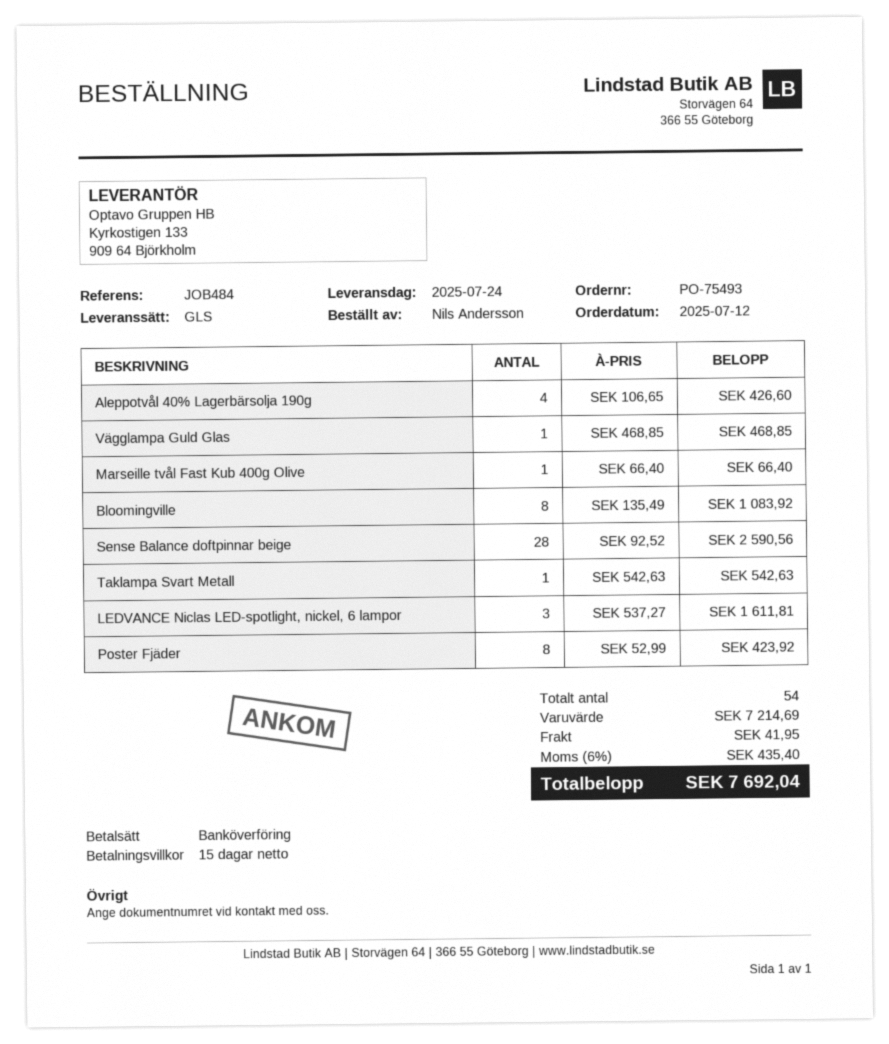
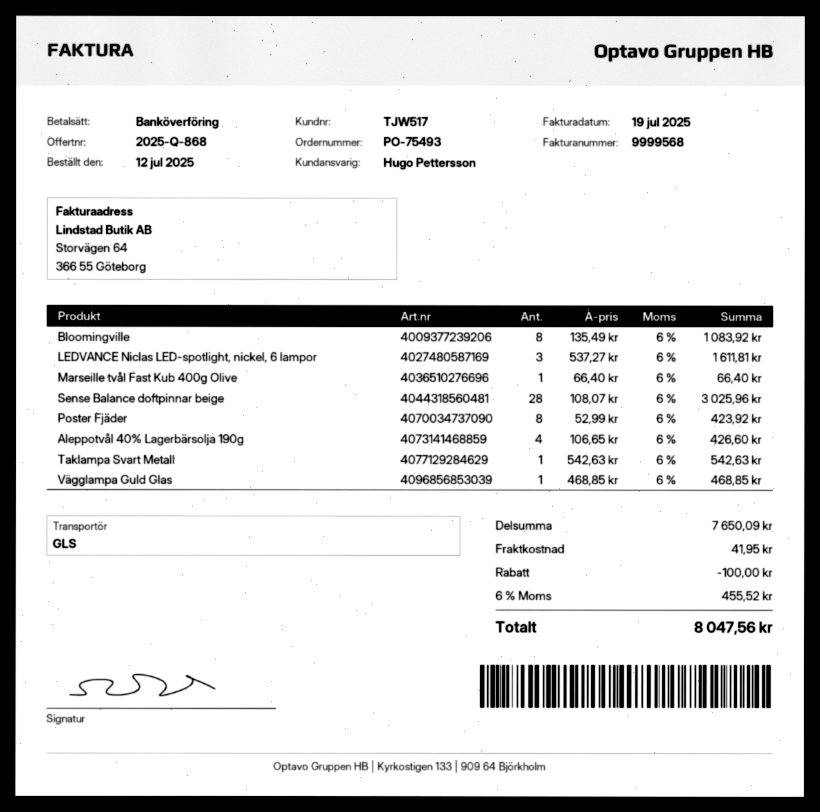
Sense Balance doftpinnar beige: 28 x 92.52 = 2590.56 -> 28 x 108.07 = 3025.96
subtotal: 7214.69 -> 7650.09
discount: none -> 100.00
tax: 6% = 435.40 -> 6% = 455.52
total: 7692.04 -> 8047.56

